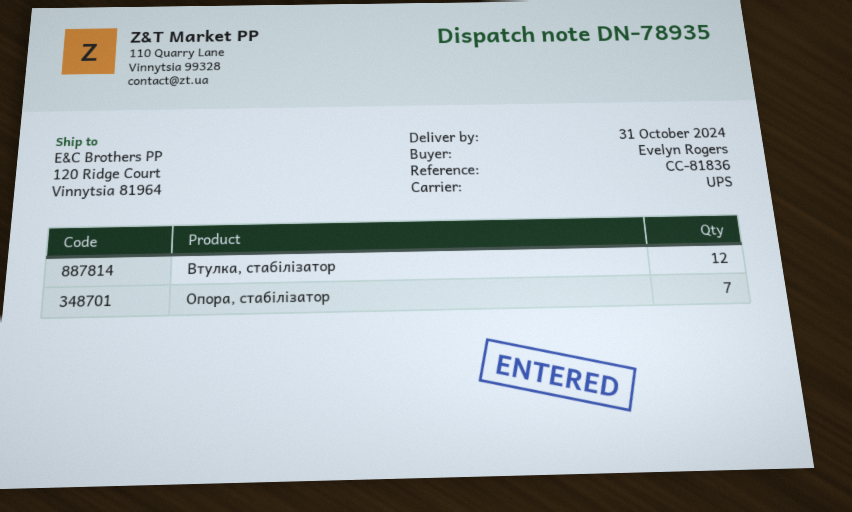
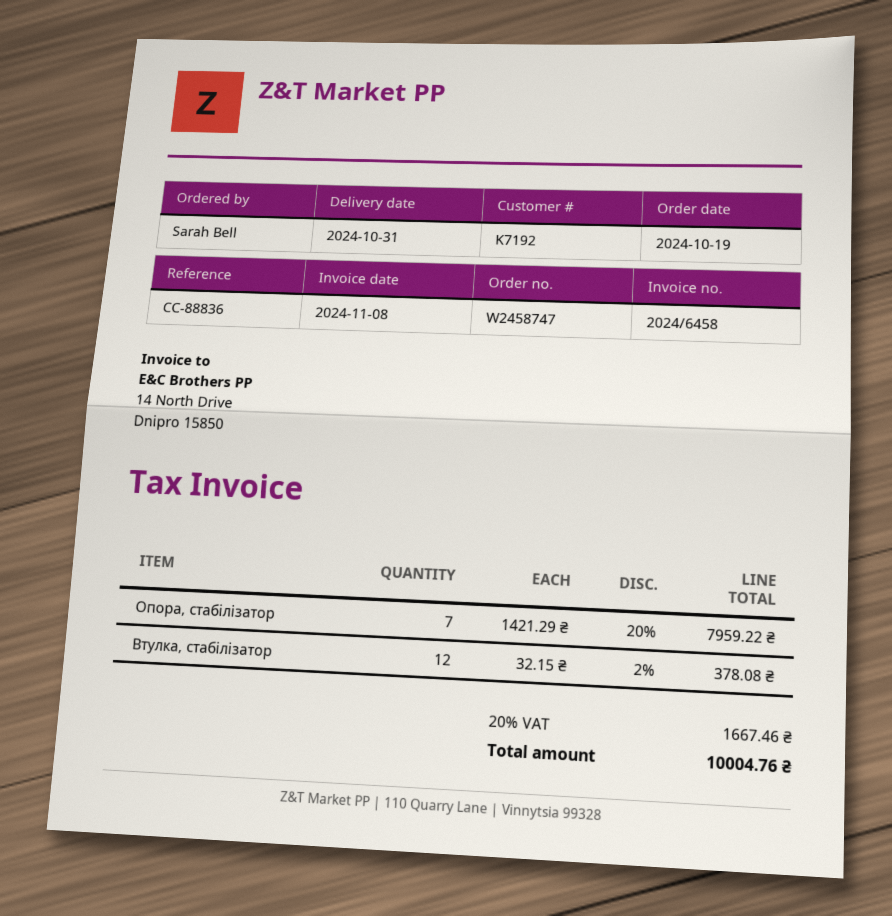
reference: CC-81836 -> CC-88836
ordered by: Evelyn Rogers -> Sarah Bell

